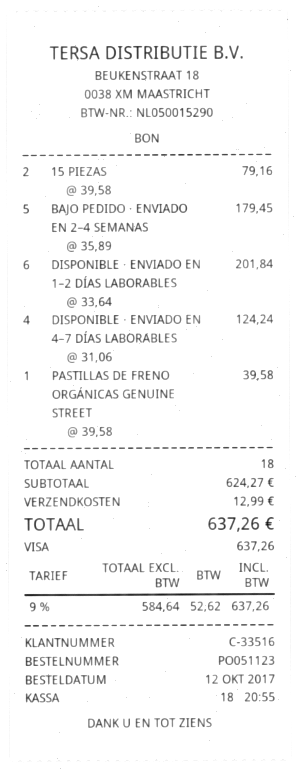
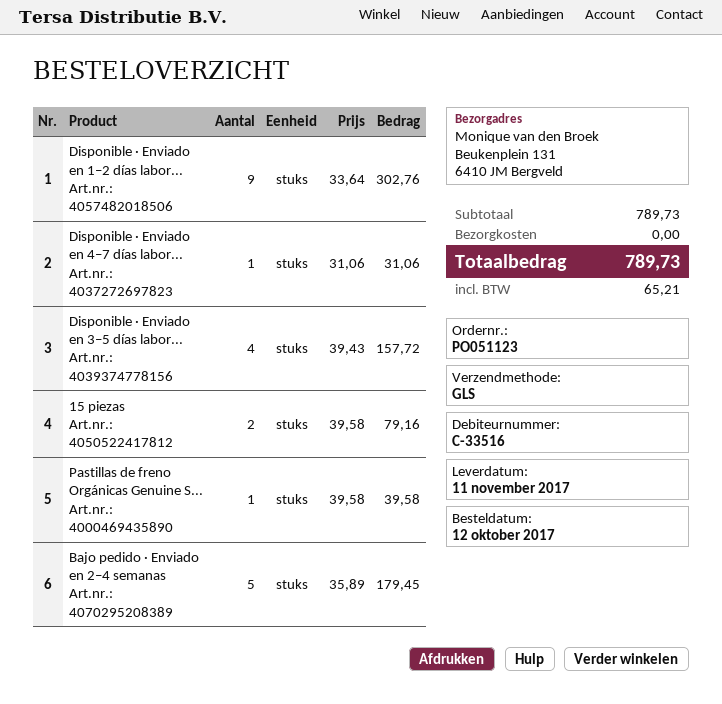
DISPONIBLE · ENVIADO EN 1–2 DÍAS LABORABLES: 6 x 33.64 = 201.84 -> 9 x 33.64 = 302.76
DISPONIBLE · ENVIADO EN 4–7 DÍAS LABORABLES: 4 x 31.06 = 124.24 -> 1 x 31.06 = 31.06
Disponible · Enviado en 3–5 días labor...: none -> 4 x 39.43 = 157.72
subtotal: 624.27 -> 789.73
shipping: 12.99 -> 0.00
tax: 52.62 -> 65.21
total: 637.26 -> 789.73

